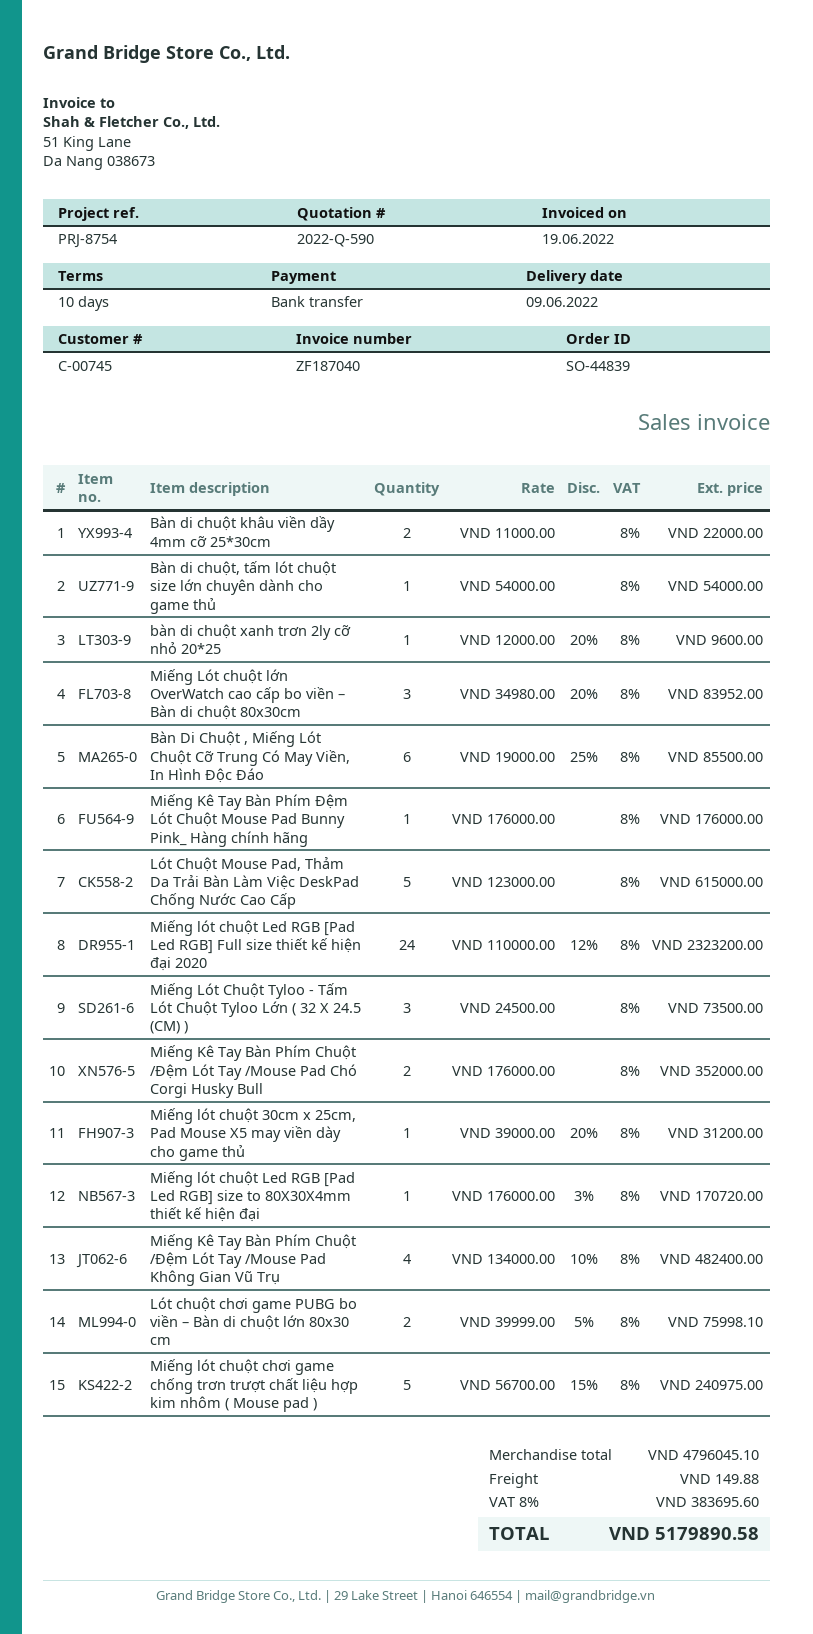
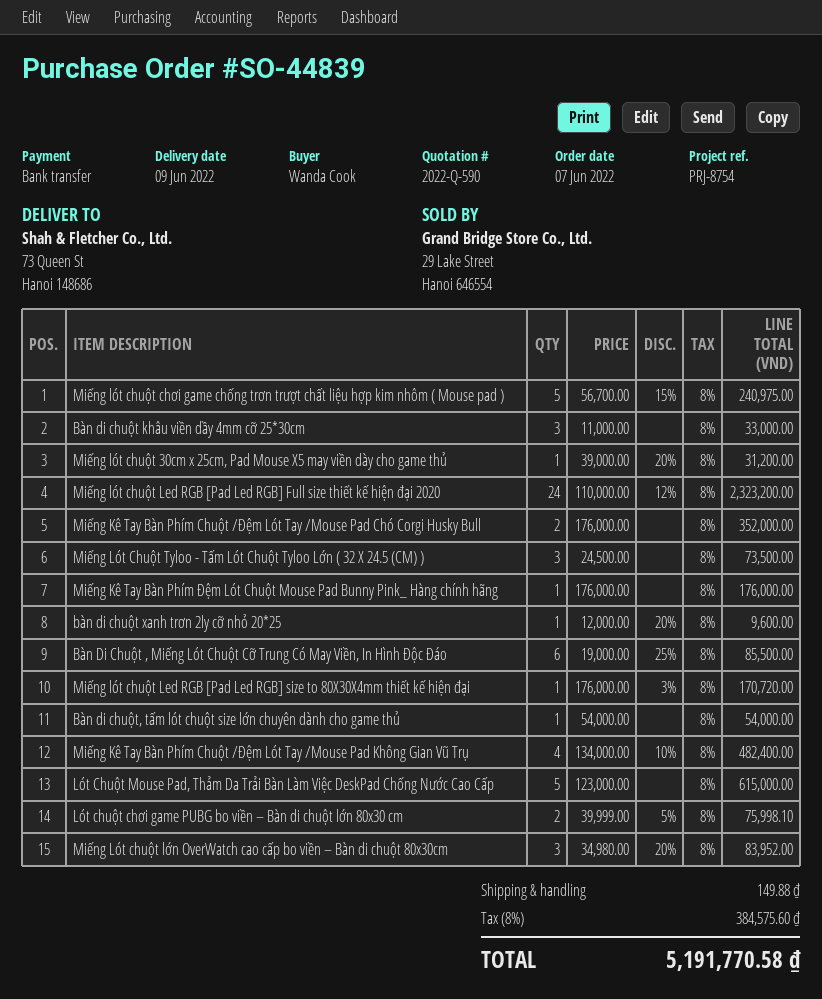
Bàn di chuột khâu viền dầy 4mm cỡ 25*30cm: 2 x 11000.00 = 22000.00 -> 3 x 11000.00 = 33000.00
tax: 8% = 383695.60 -> 8% = 384575.60
total: 5179890.58 -> 5191770.58

